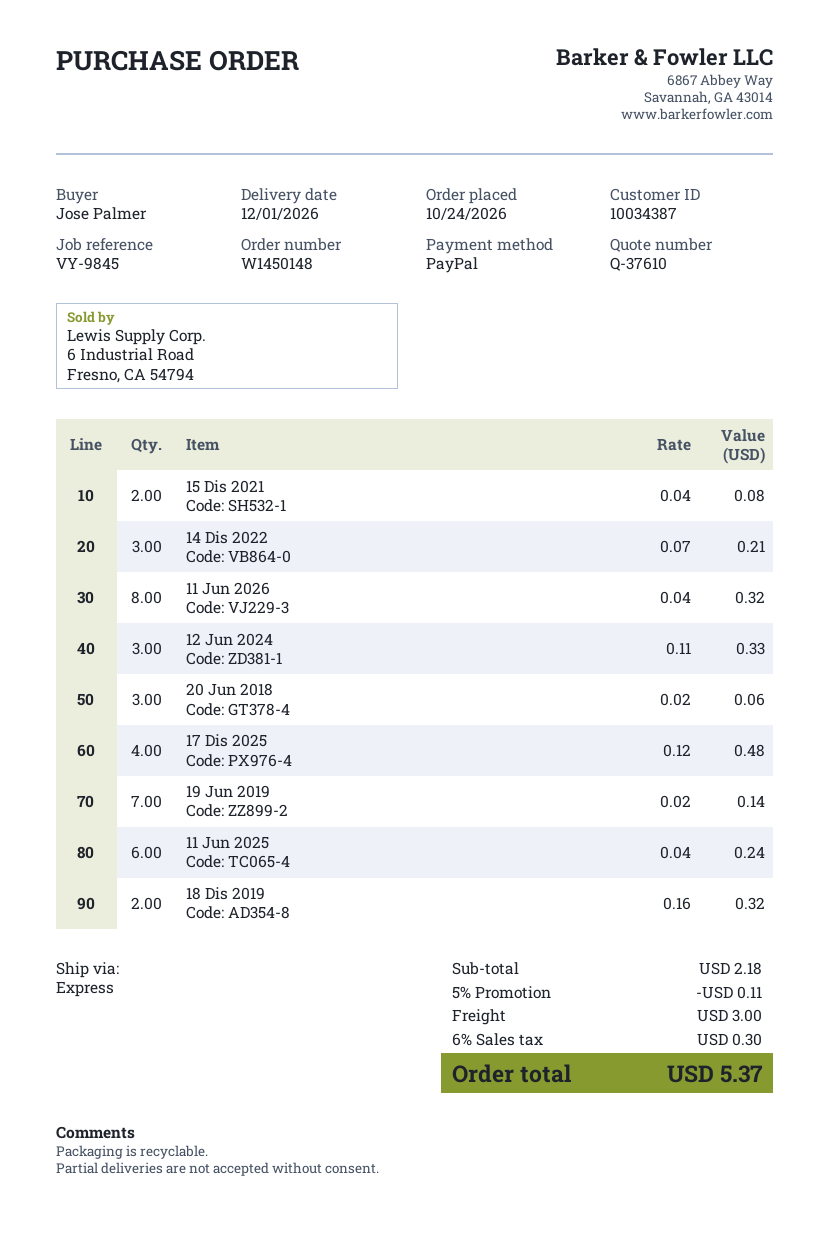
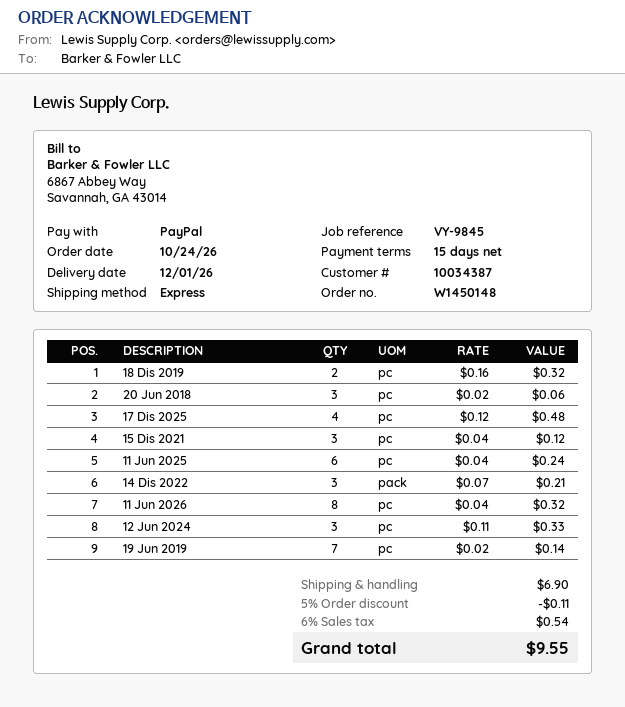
15 Dis 2021: 2 x 0.04 = 0.08 -> 3 x 0.04 = 0.12
shipping: 3.00 -> 6.90
tax: 6% = 0.30 -> 6% = 0.54
total: 5.37 -> 9.55

